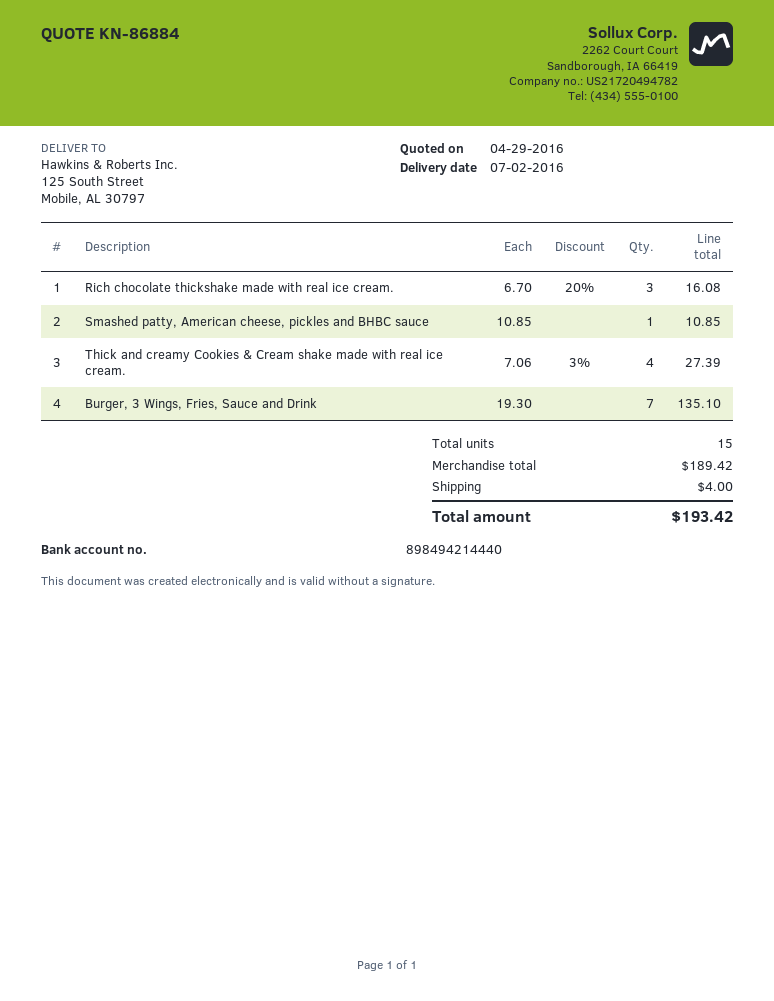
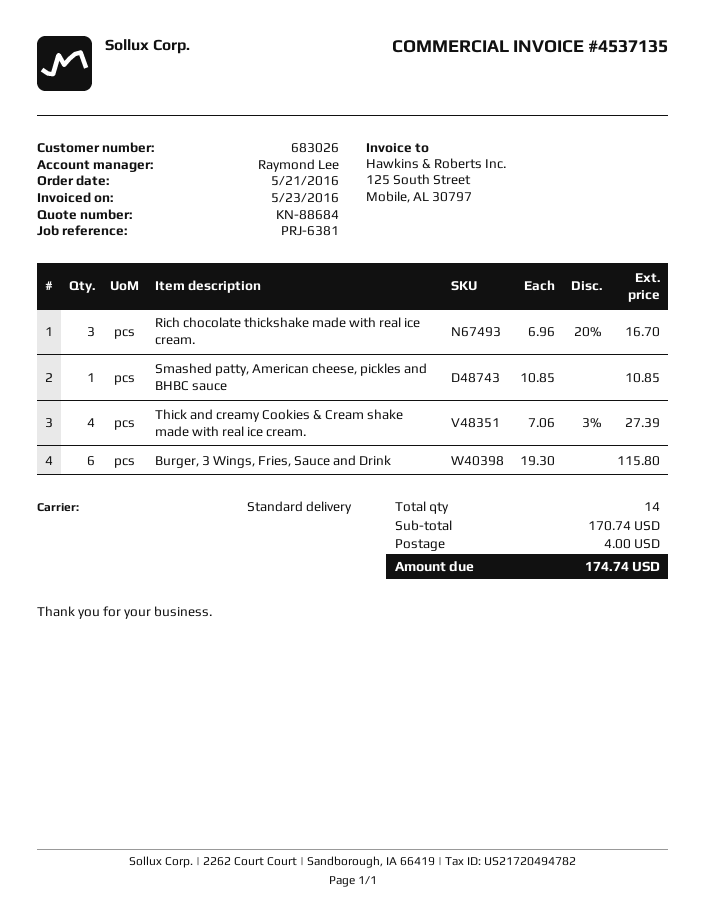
quote number: KN-86884 -> KN-88684
Rich chocolate thickshake made with real ice cream.: 3 x 6.70 - 20% = 16.08 -> 3 x 6.96 - 20% = 16.70
Burger, 3 Wings, Fries, Sauce and Drink: 7 x 19.30 = 135.10 -> 6 x 19.30 = 115.80
total quantity: 15 -> 14
subtotal: 189.42 -> 170.74
total: 193.42 -> 174.74

